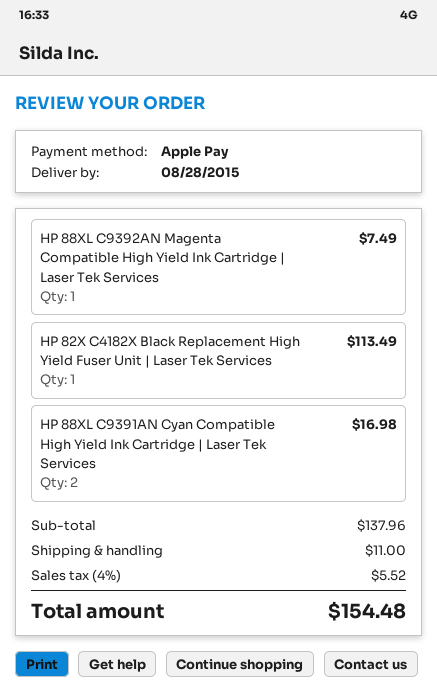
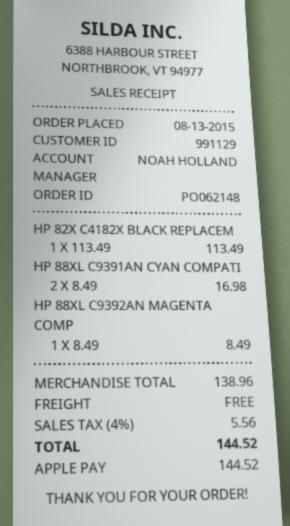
HP 88XL C9392AN Magenta Compatible High Yield Ink Cartridge | Laser Tek Services: 1 for 7.49 -> 1 for 8.49
subtotal: 137.96 -> 138.96
shipping: 11.00 -> 0.00
tax: 4% = 5.52 -> 4% = 5.56
total: 154.48 -> 144.52

